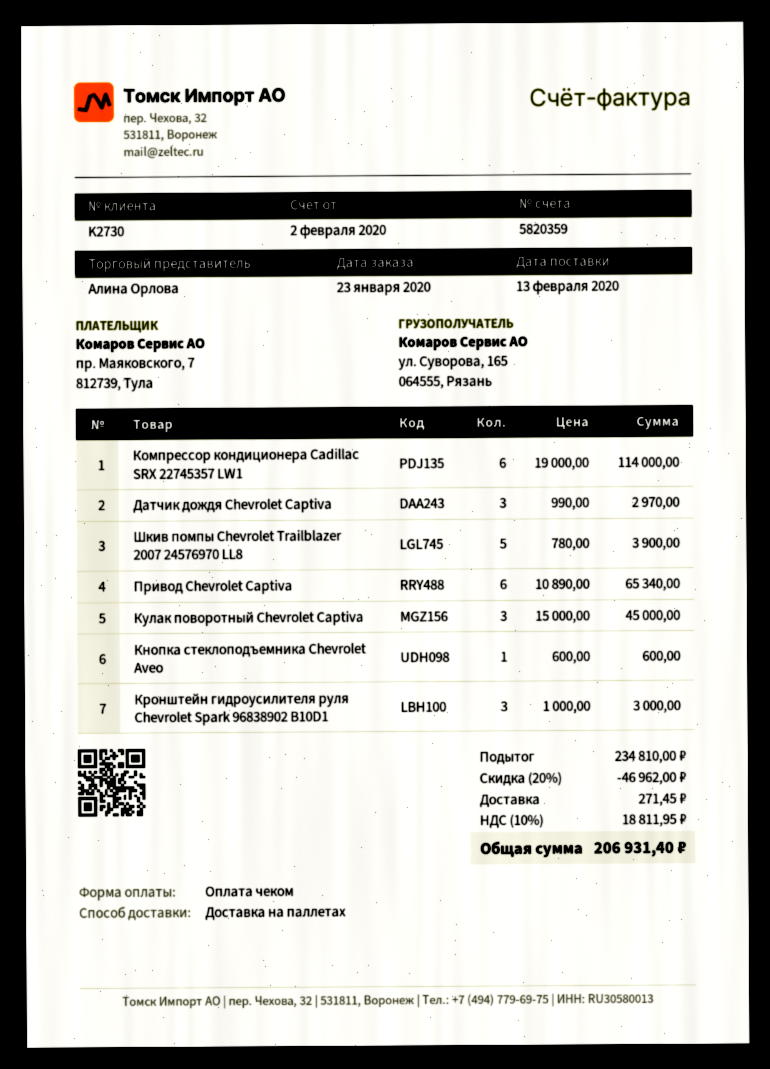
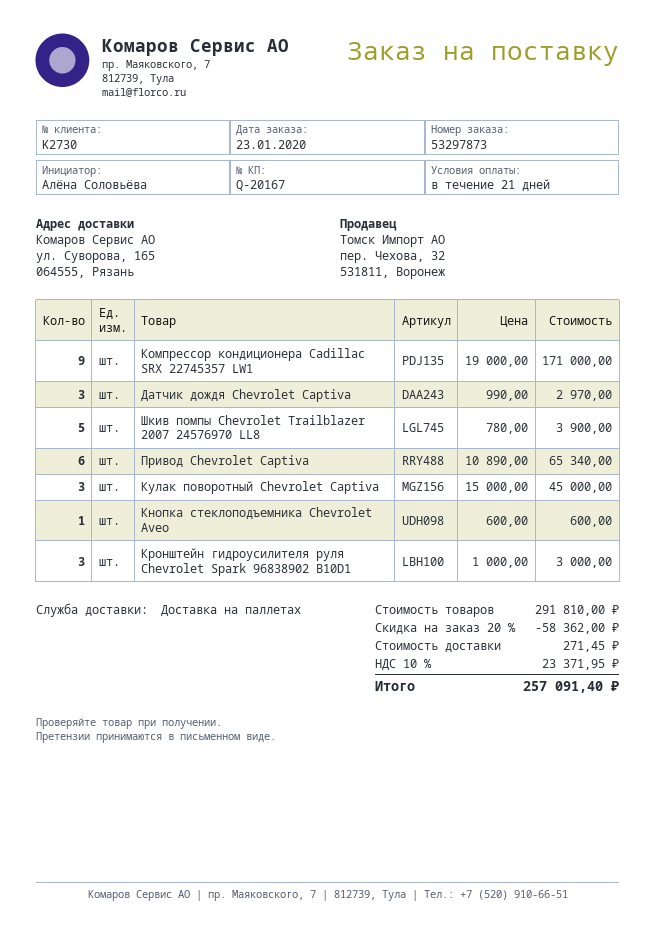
Компрессор кондиционера Cadillac SRX 22745357 LW1: 6 x 19000.00 = 114000.00 -> 9 x 19000.00 = 171000.00
subtotal: 234810.00 -> 291810.00
discount: 20% = 46962.00 -> 20% = 58362.00
tax: 10% = 18811.95 -> 10% = 23371.95
total: 206931.40 -> 257091.40

